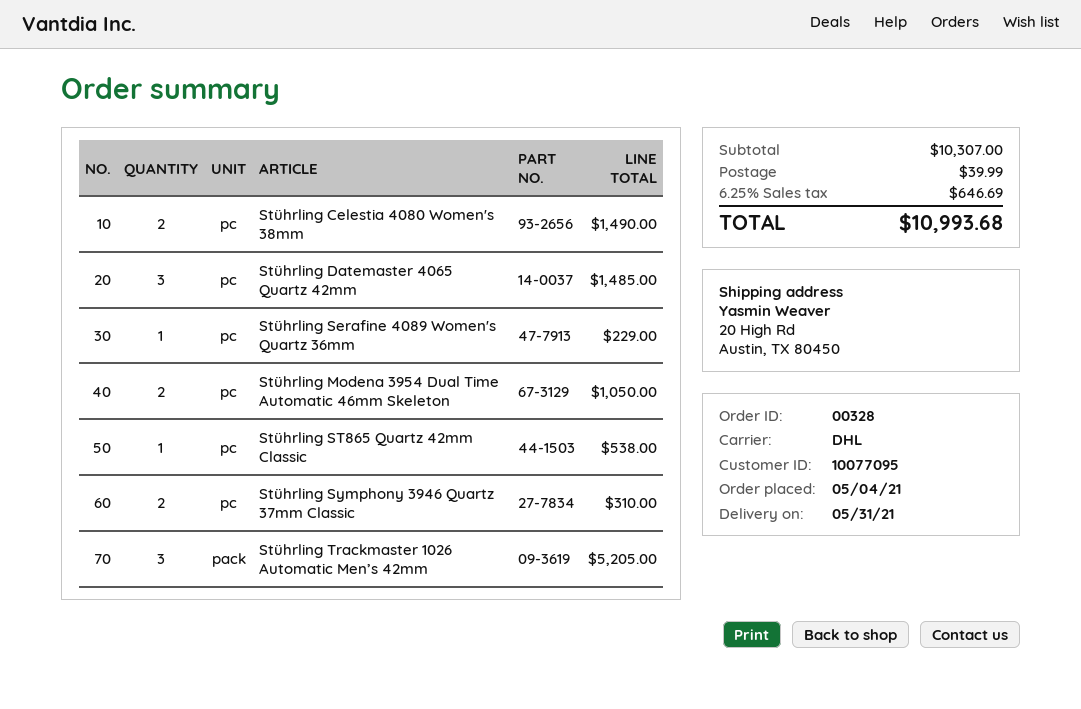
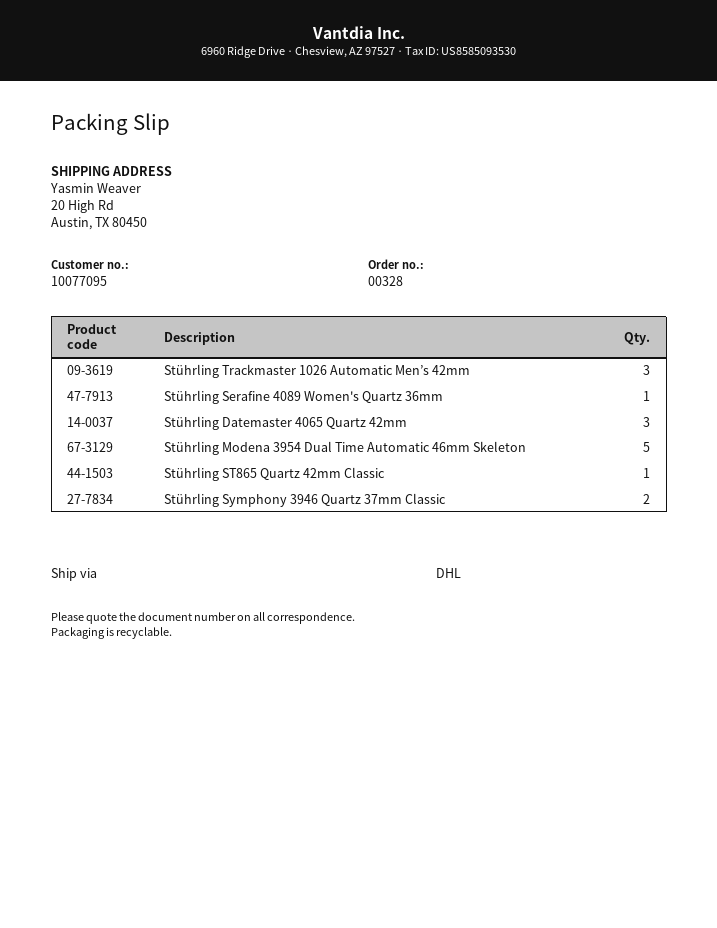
Stührling Celestia 4080 Women's 38mm: 2 -> none
Stührling Modena 3954 Dual Time Automatic 46mm Skeleton: 2 -> 5

